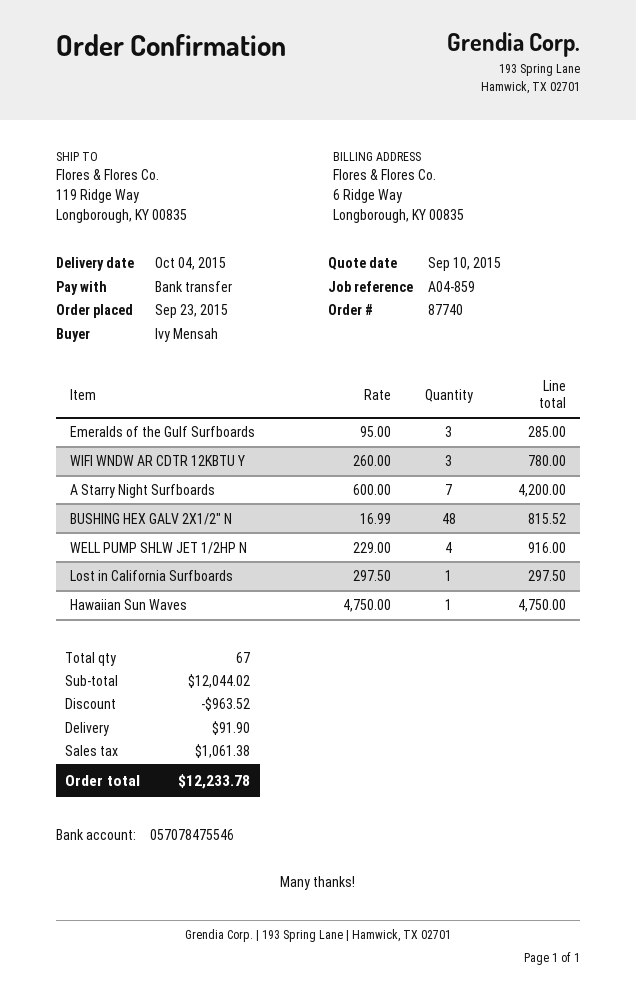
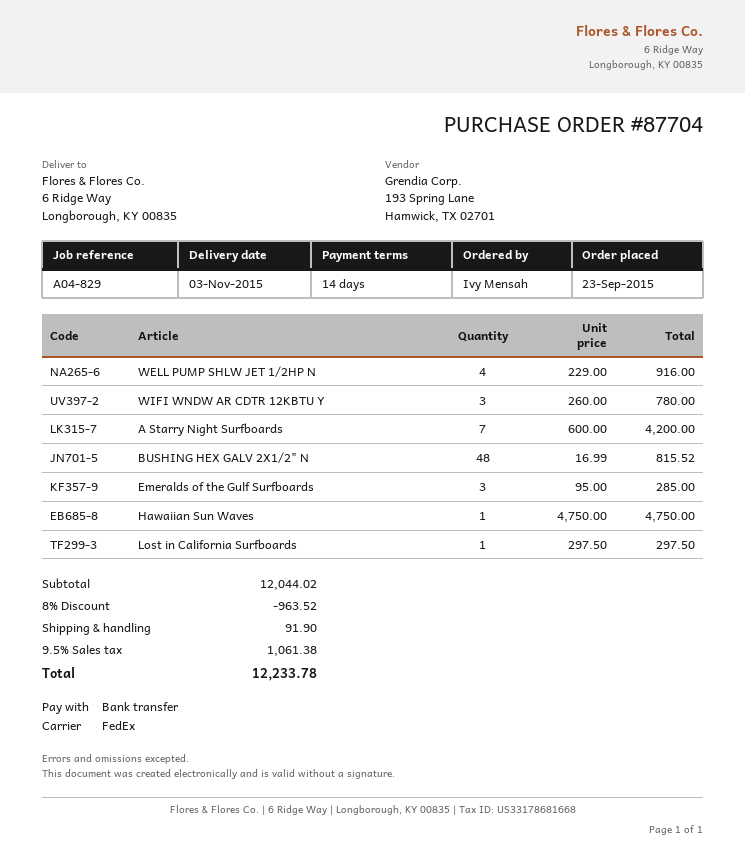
order number: 87740 -> 87704
delivery date: 2015-10-04 -> 2015-11-03
reference: A04-859 -> A04-829
ship to: 119 Ridge Way, Longborough, KY 00835 -> 6 Ridge Way, Longborough, KY 00835

